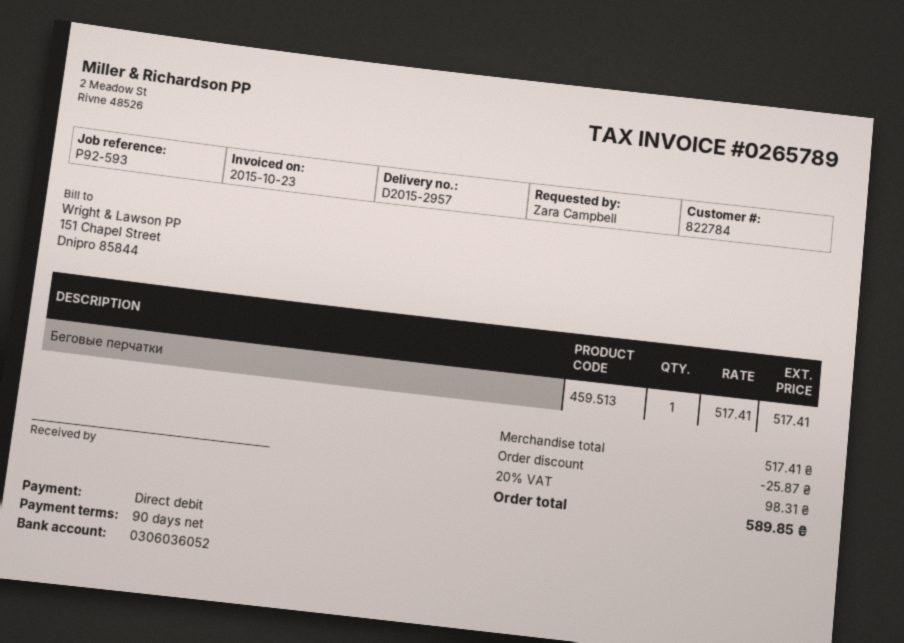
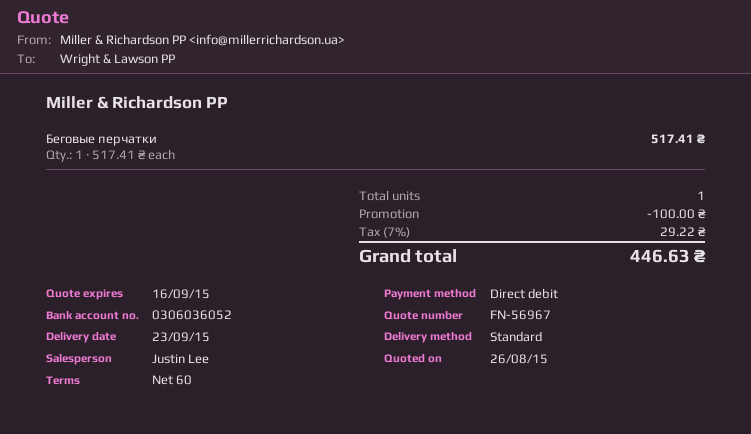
payment terms: 90 days -> 60 days
discount: 25.87 -> 100.00
tax: 20% = 98.31 -> 7% = 29.22
total: 589.85 -> 446.63

